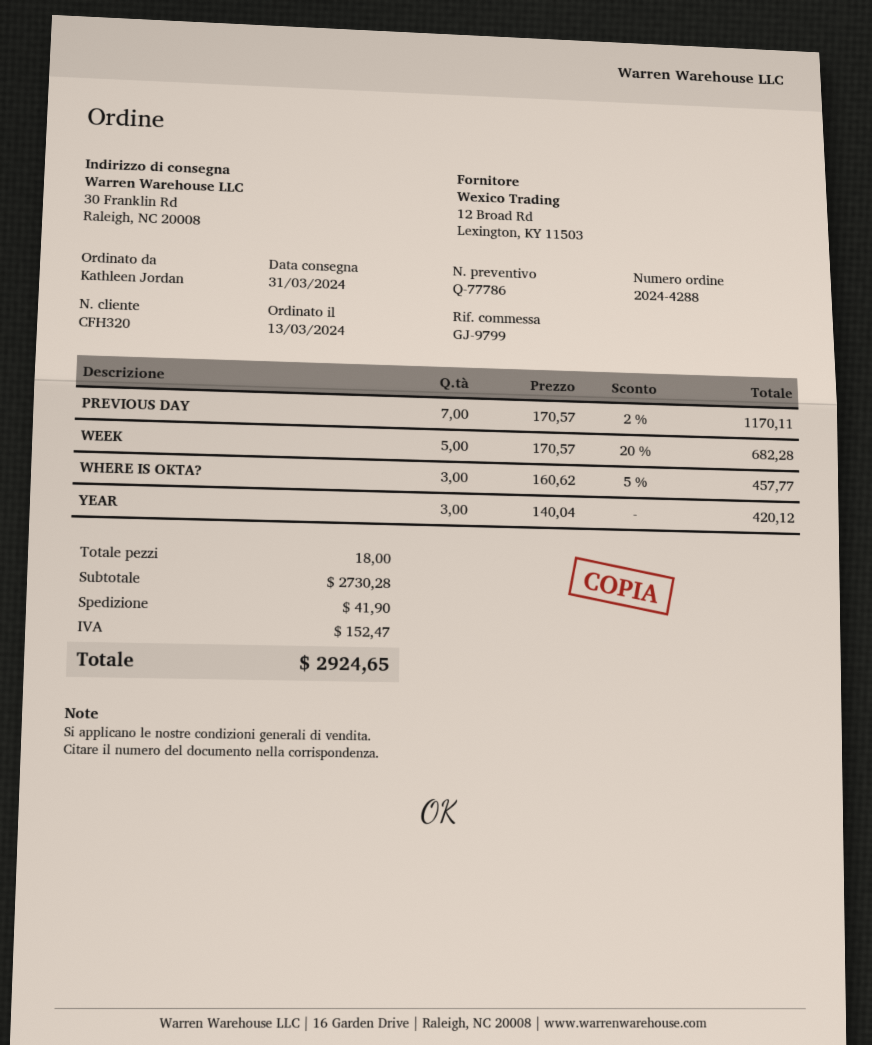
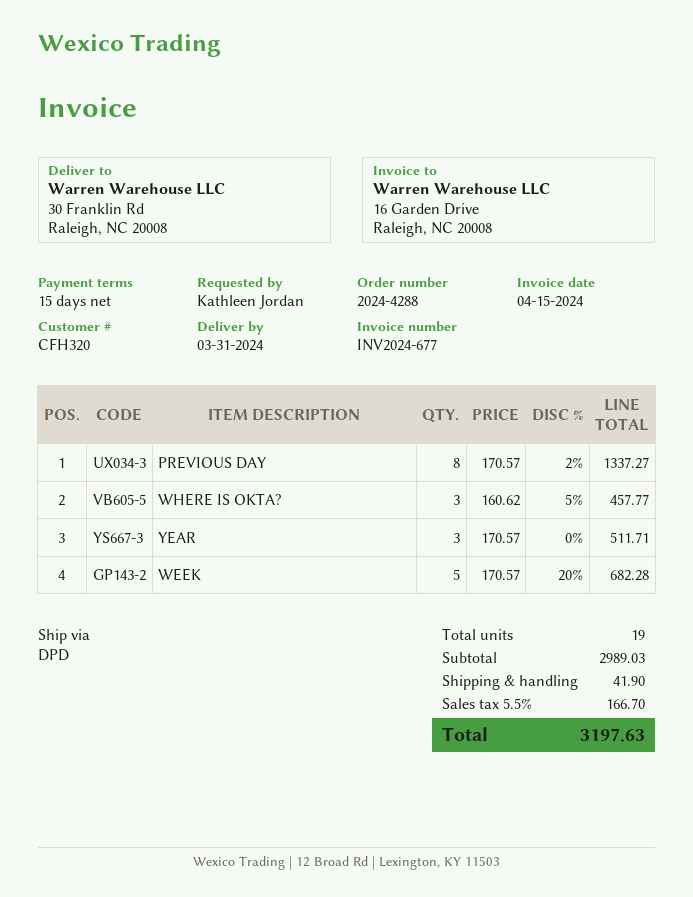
PREVIOUS DAY: 7 x 170.57 - 2% = 1170.11 -> 8 x 170.57 - 2% = 1337.27
YEAR: 3 x 140.04 = 420.12 -> 3 x 170.57 = 511.71
total quantity: 18 -> 19
subtotal: 2730.28 -> 2989.03
tax: 152.47 -> 166.70
total: 2924.65 -> 3197.63

